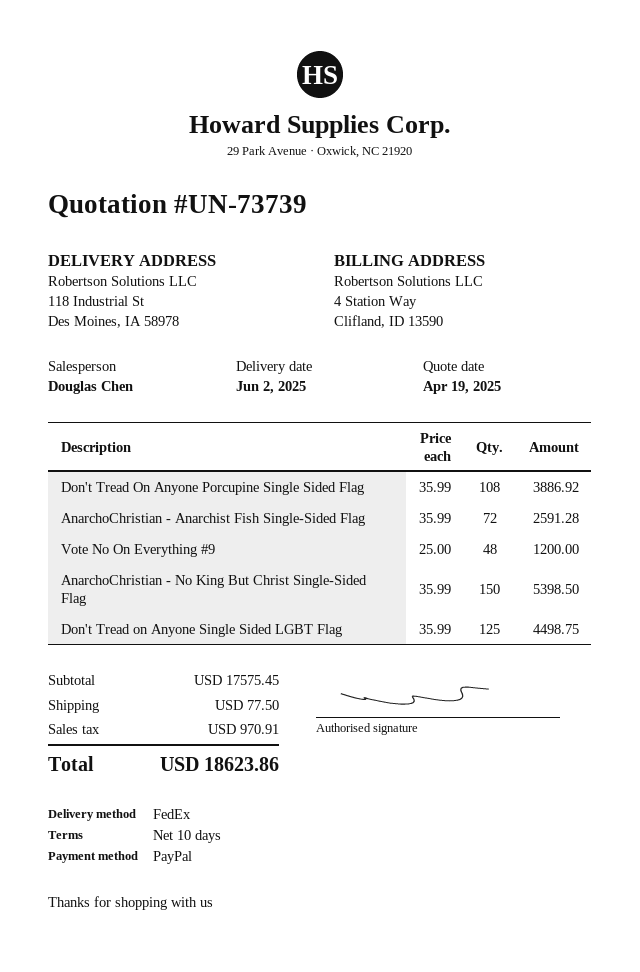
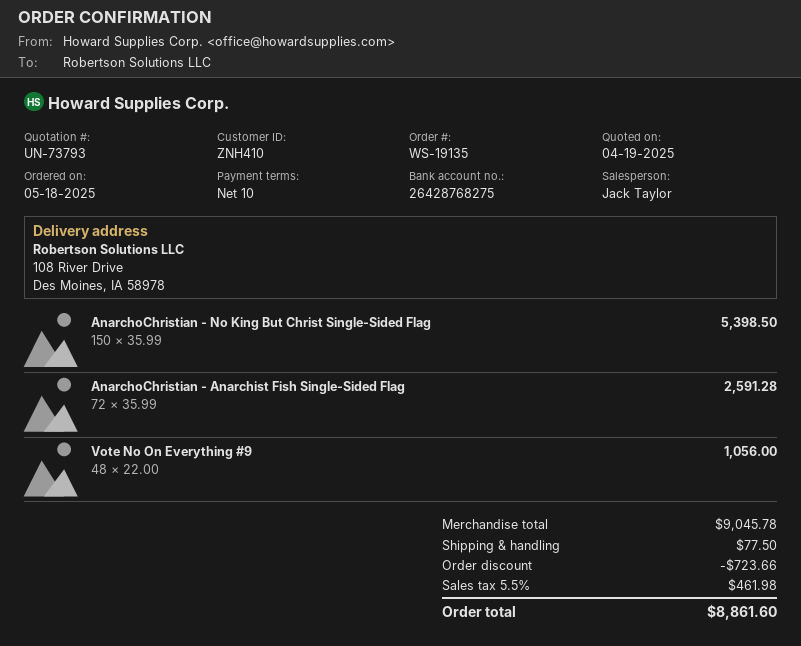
quote number: UN-73739 -> UN-73793
sales rep: Douglas Chen -> Jack Taylor
ship to: 118 Industrial St, Des Moines, IA 58978 -> 108 River Drive, Des Moines, IA 58978
Don't Tread On Anyone Porcupine Single Sided Flag: 108 x 35.99 = 3886.92 -> none
Vote No On Everything #9: 48 x 25.00 = 1200.00 -> 48 x 22.00 = 1056.00
Don't Tread on Anyone Single Sided LGBT Flag: 125 x 35.99 = 4498.75 -> none
subtotal: 17575.45 -> 9045.78
discount: none -> 723.66
tax: 970.91 -> 461.98
total: 18623.86 -> 8861.60

